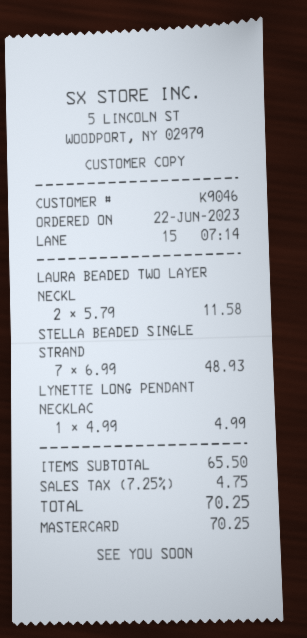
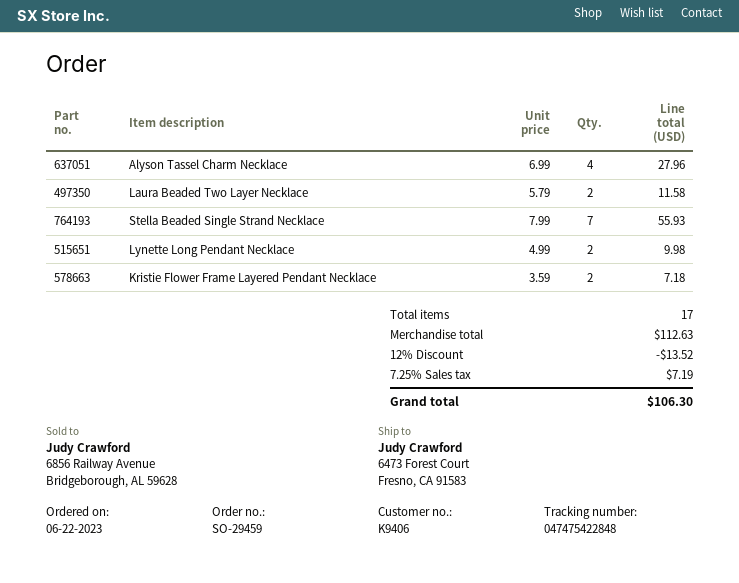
customer number: K9046 -> K9406
STELLA BEADED SINGLE STRAND: 7 x 6.99 = 48.93 -> 7 x 7.99 = 55.93
LYNETTE LONG PENDANT NECKLAC: 1 x 4.99 = 4.99 -> 2 x 4.99 = 9.98
Alyson Tassel Charm Necklace: none -> 4 x 6.99 = 27.96
Kristie Flower Frame Layered Pendant Necklace: none -> 2 x 3.59 = 7.18
subtotal: 65.50 -> 112.63
discount: none -> 12% = 13.52
tax: 7.25% = 4.75 -> 7.25% = 7.19
total: 70.25 -> 106.30

